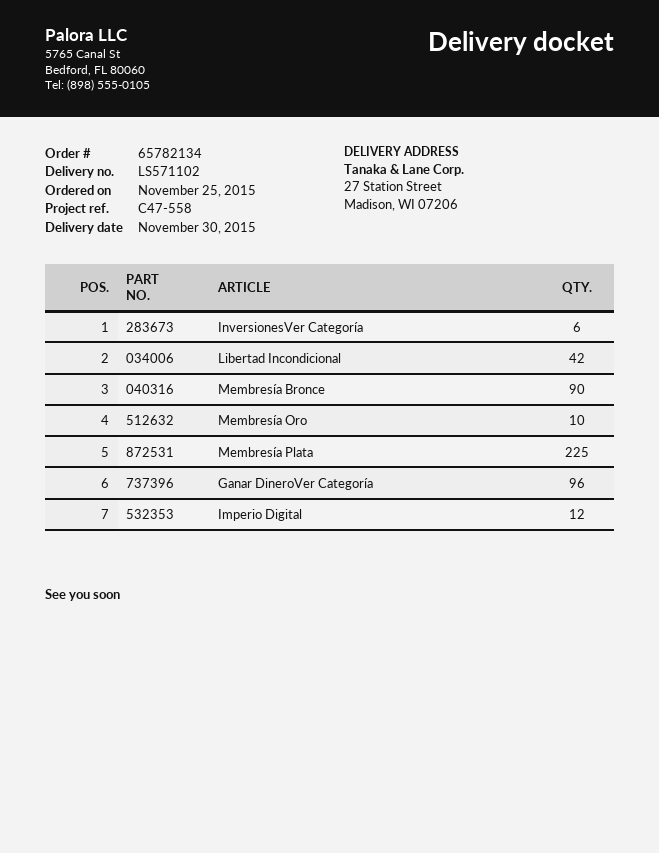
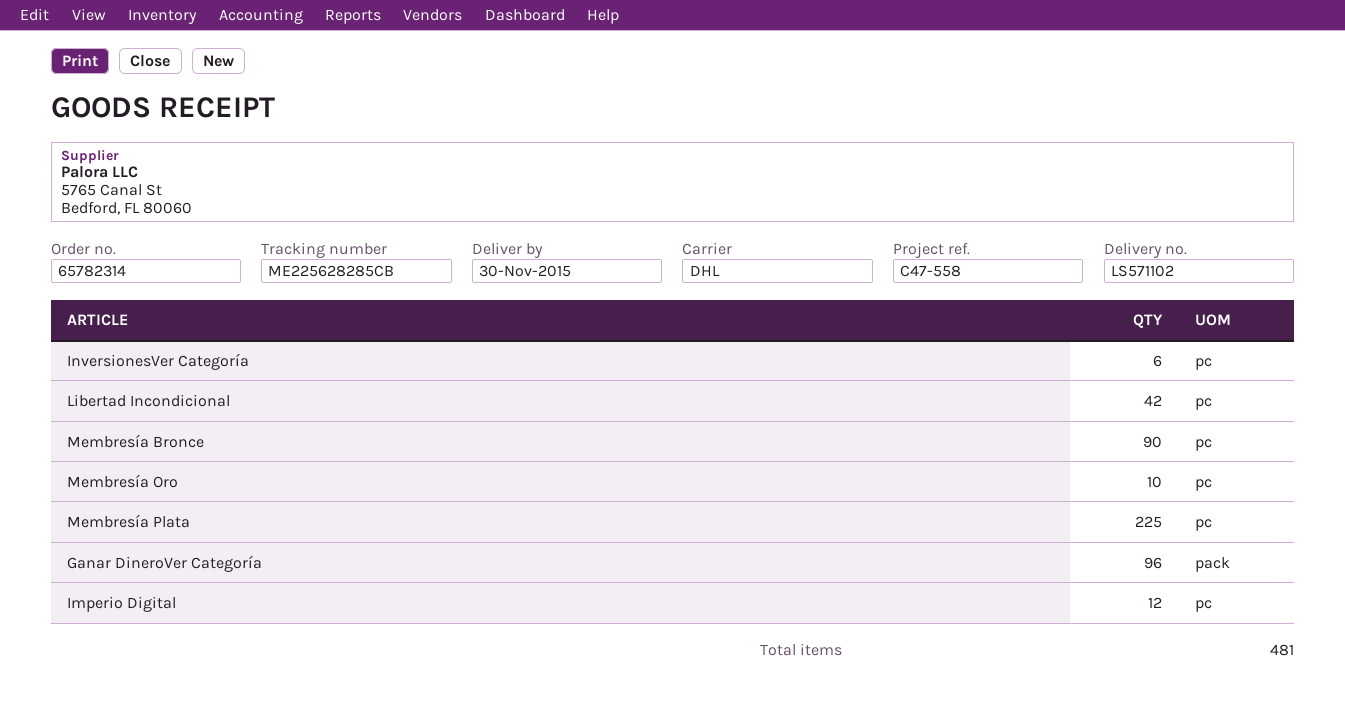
order number: 65782134 -> 65782314

